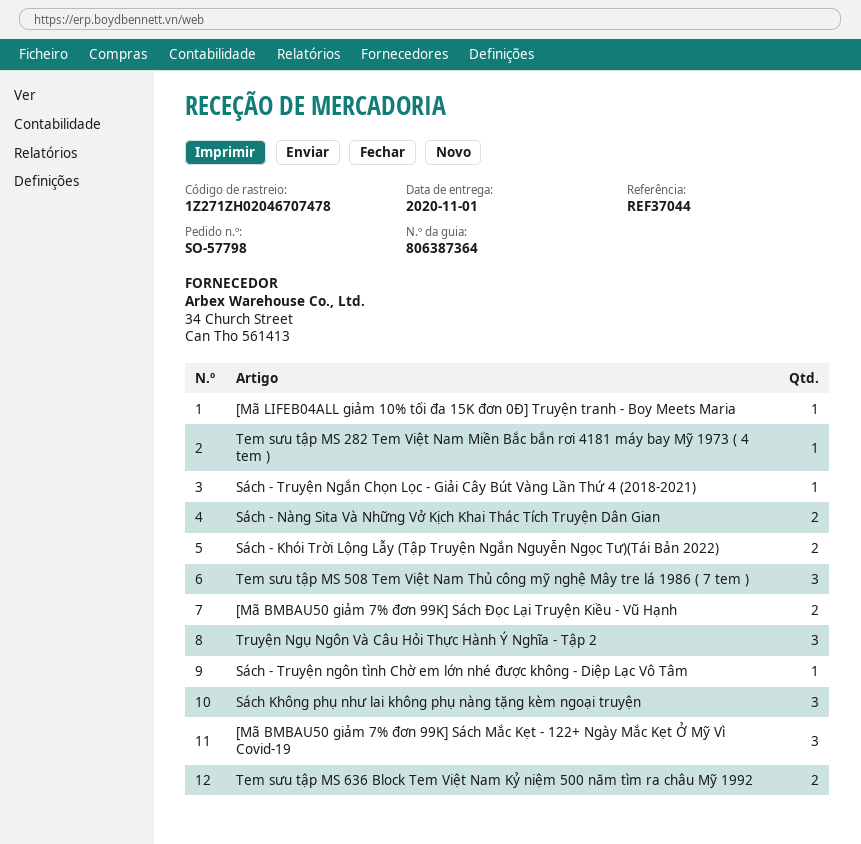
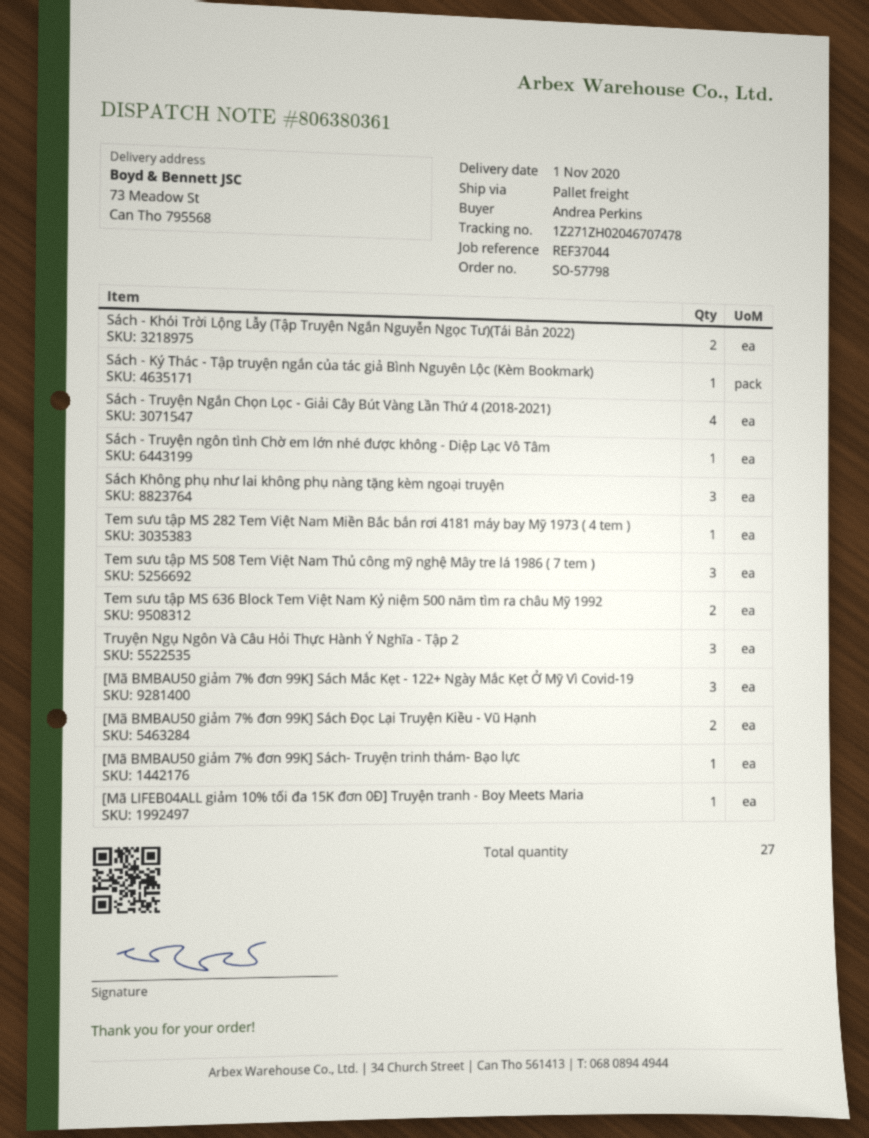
delivery note number: 806387364 -> 806380361
Sách - Truyện Ngắn Chọn Lọc - Giải Cây Bút Vàng Lần Thứ 4 (2018-2021): 1 -> 4
Sách - Nàng Sita Và Những Vở Kịch Khai Thác Tích Truyện Dân Gian: 2 -> none
Sách - Ký Thác - Tập truyện ngắn của tác giả Bình Nguyên Lộc (Kèm Bookmark): none -> 1
[Mã BMBAU50 giảm 7% đơn 99K] Sách- Truyện trinh thám- Bạo lực: none -> 1

